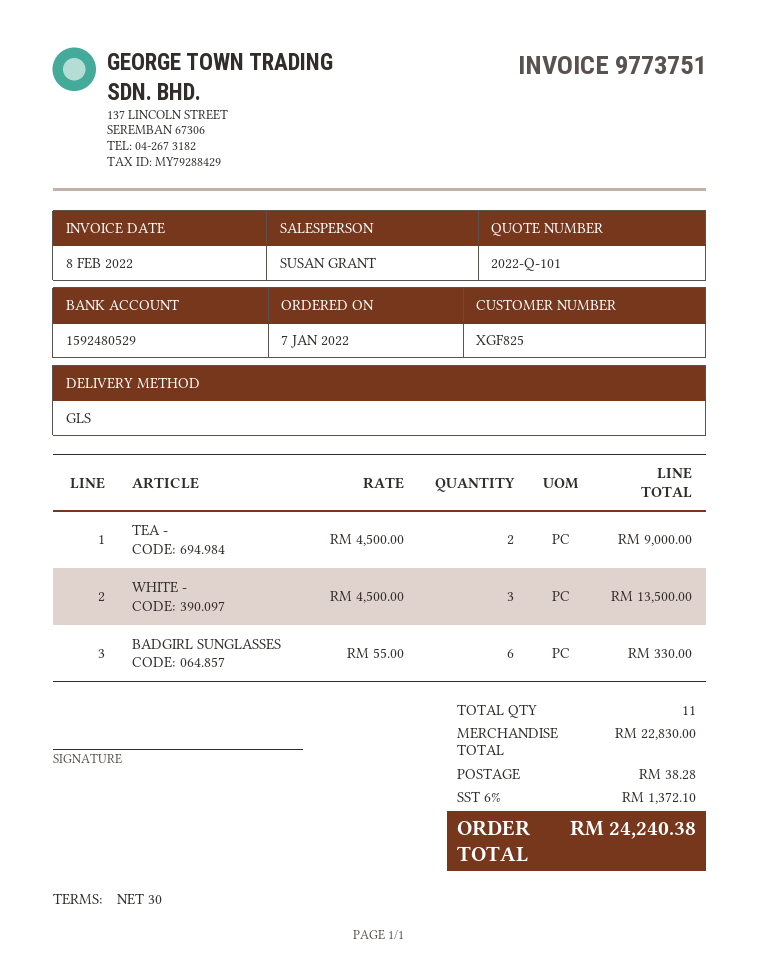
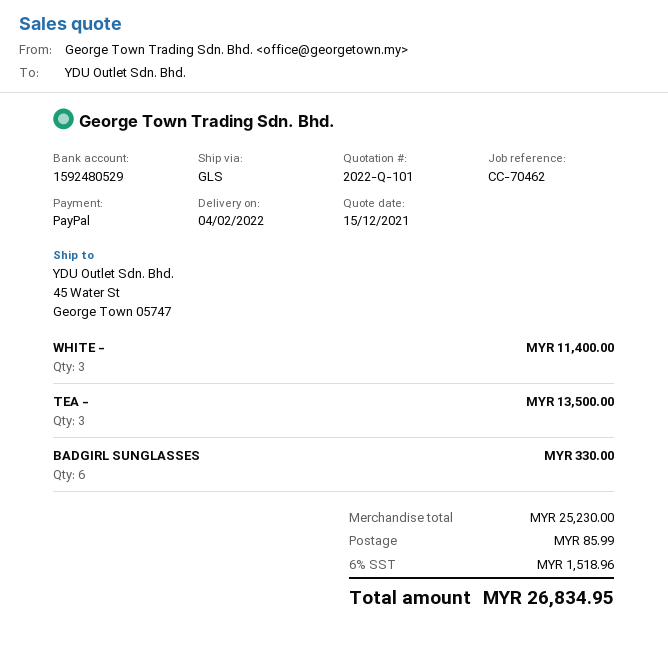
TEA -: 2 for 9000.00 -> 3 for 13500.00
WHITE -: 3 for 13500.00 -> 3 for 11400.00
subtotal: 22830.00 -> 25230.00
shipping: 38.28 -> 85.99
tax: 6% = 1372.10 -> 6% = 1518.96
total: 24240.38 -> 26834.95

